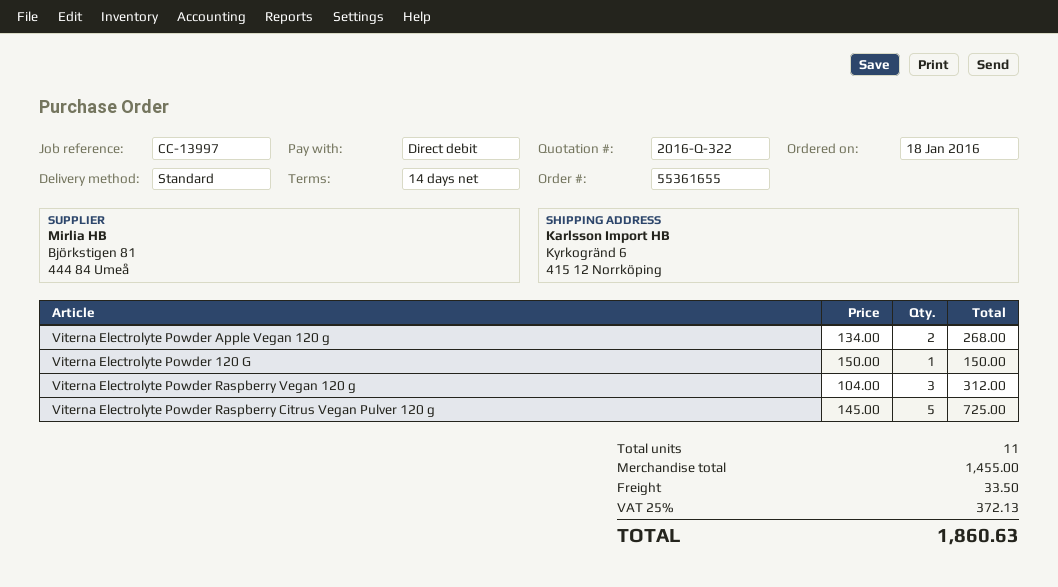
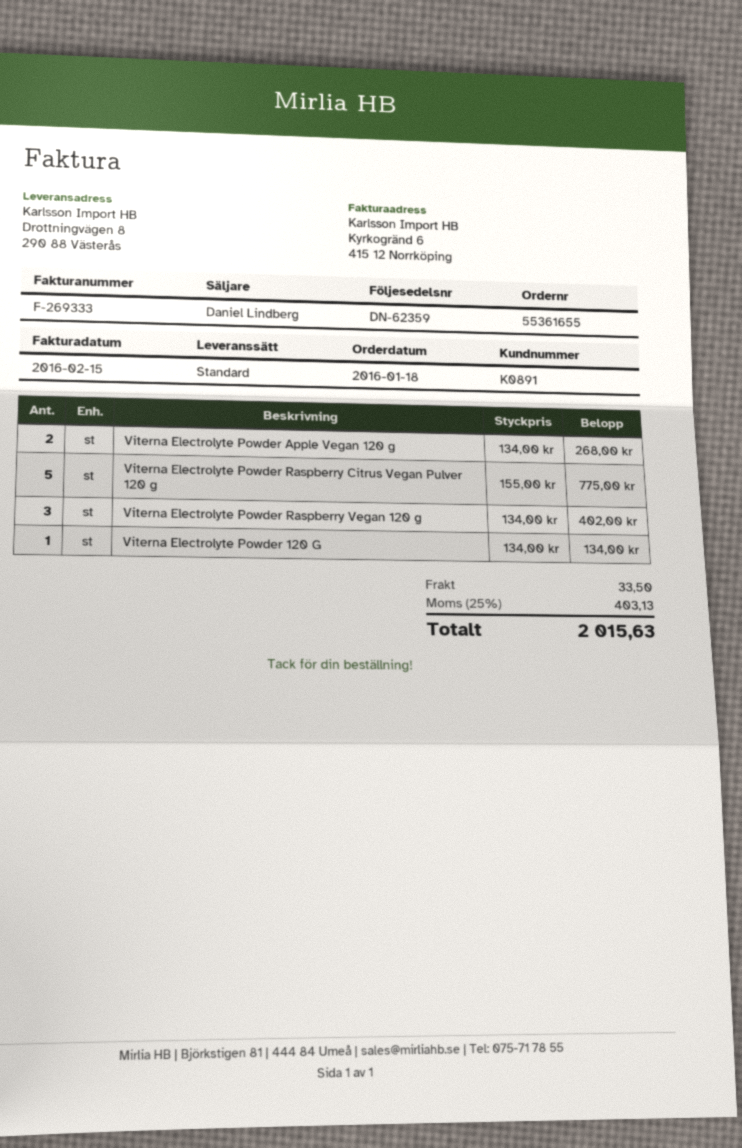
ship to: Kyrkogränd 6, 415 12 Norrköping -> Drottningvägen 8, 290 88 Västerås
Viterna Electrolyte Powder 120 G: 1 x 150.00 = 150.00 -> 1 x 134.00 = 134.00
Viterna Electrolyte Powder Raspberry Vegan 120 g: 3 x 104.00 = 312.00 -> 3 x 134.00 = 402.00
Viterna Electrolyte Powder Raspberry Citrus Vegan Pulver 120 g: 5 x 145.00 = 725.00 -> 5 x 155.00 = 775.00
tax: 25% = 372.13 -> 25% = 403.13
total: 1860.63 -> 2015.63

